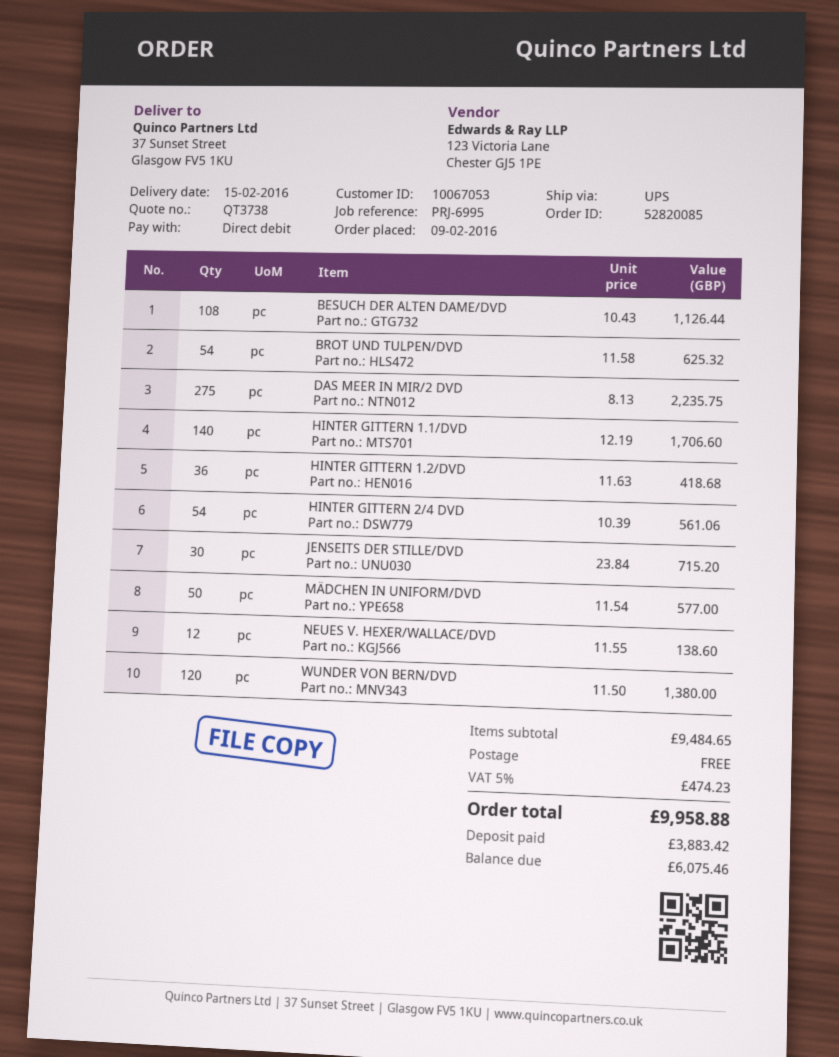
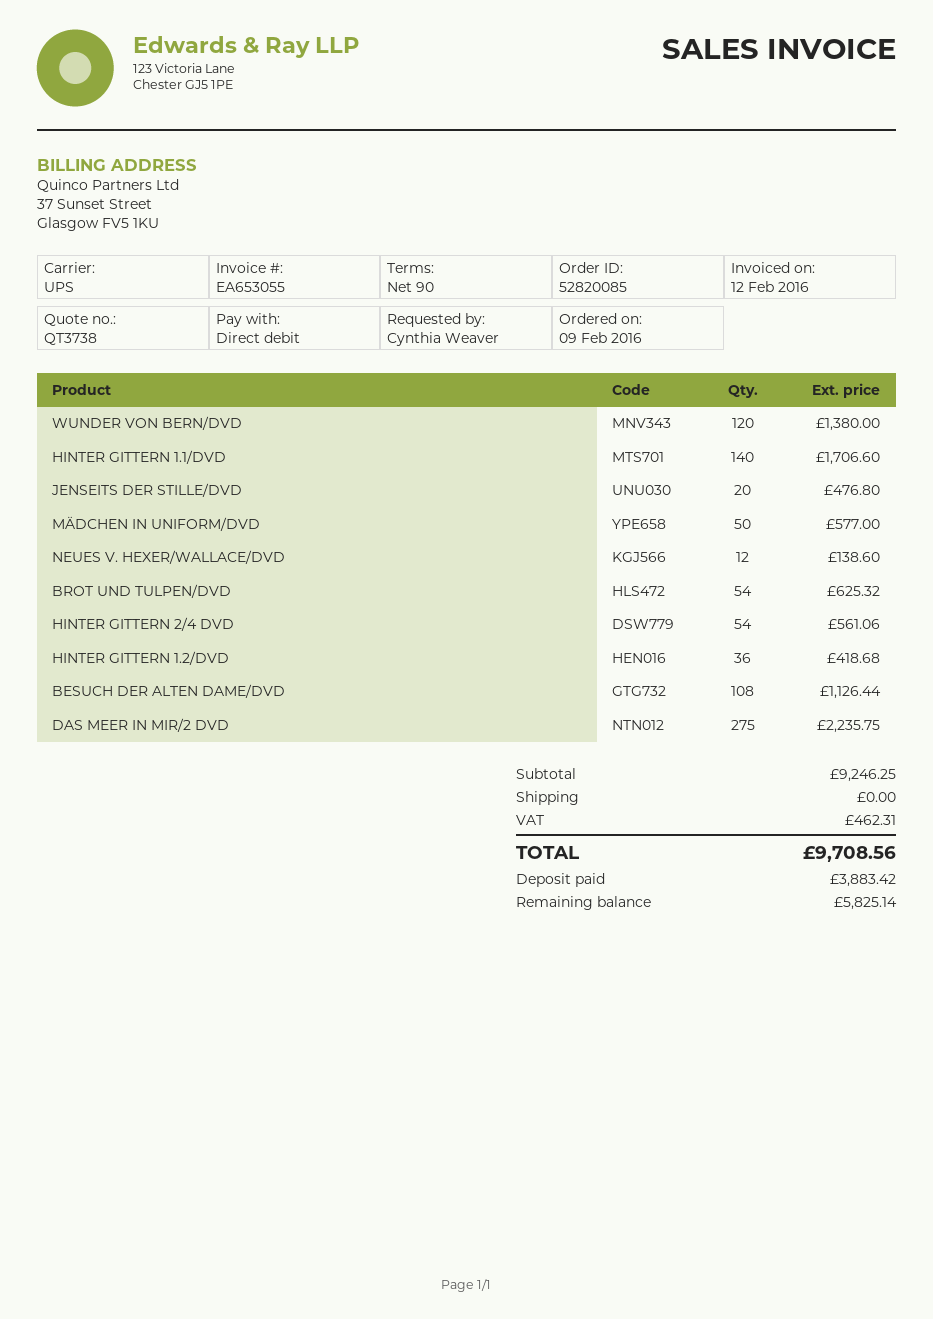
JENSEITS DER STILLE/DVD: 30 for 715.20 -> 20 for 476.80
subtotal: 9484.65 -> 9246.25
tax: 474.23 -> 462.31
total: 9958.88 -> 9708.56
balance: 6075.46 -> 5825.14

